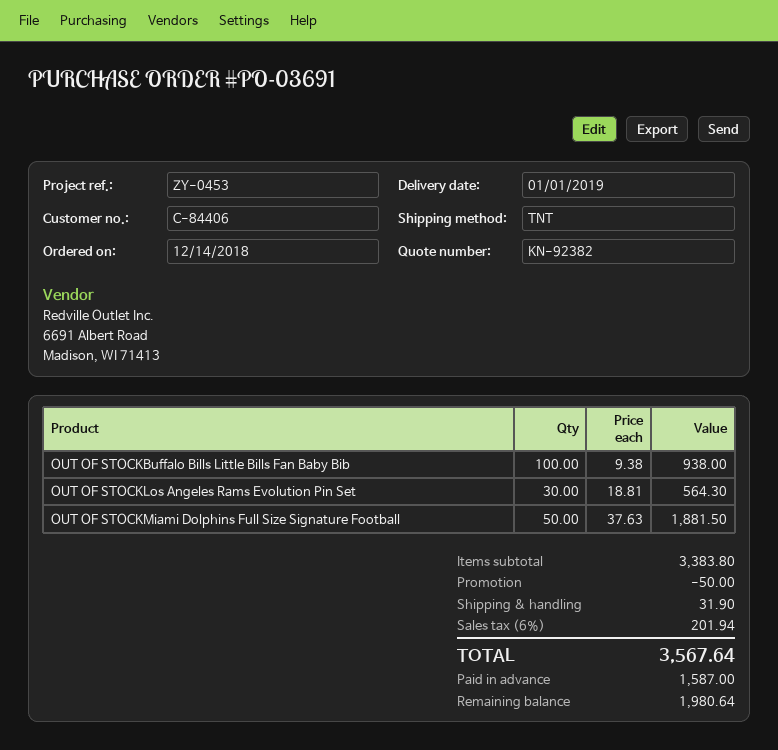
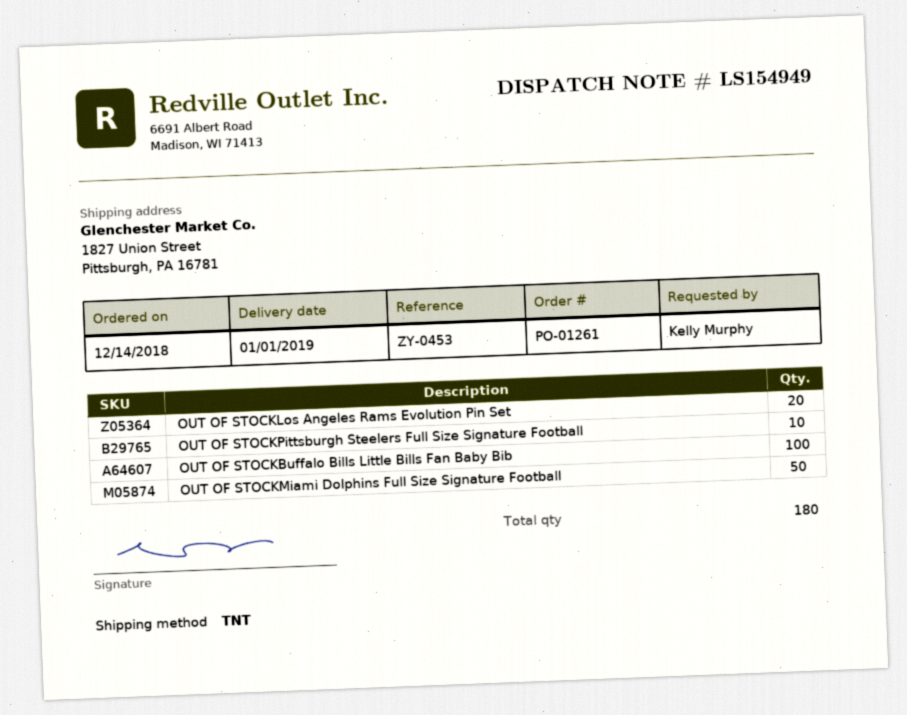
order number: PO-03691 -> PO-01261
OUT OF STOCKLos Angeles Rams Evolution Pin Set: 30 -> 20
OUT OF STOCKPittsburgh Steelers Full Size Signature Football: none -> 10

